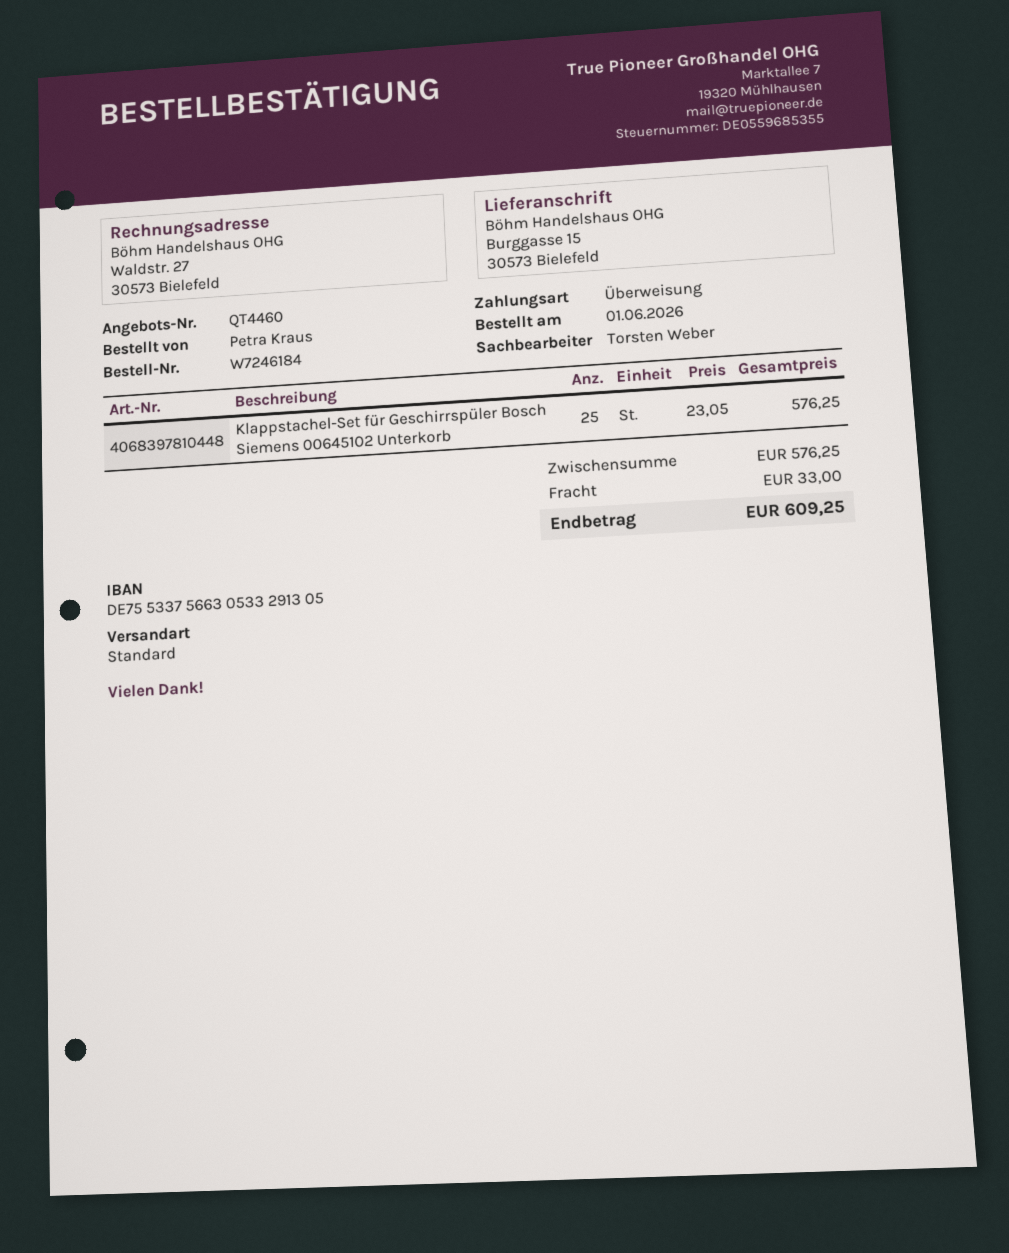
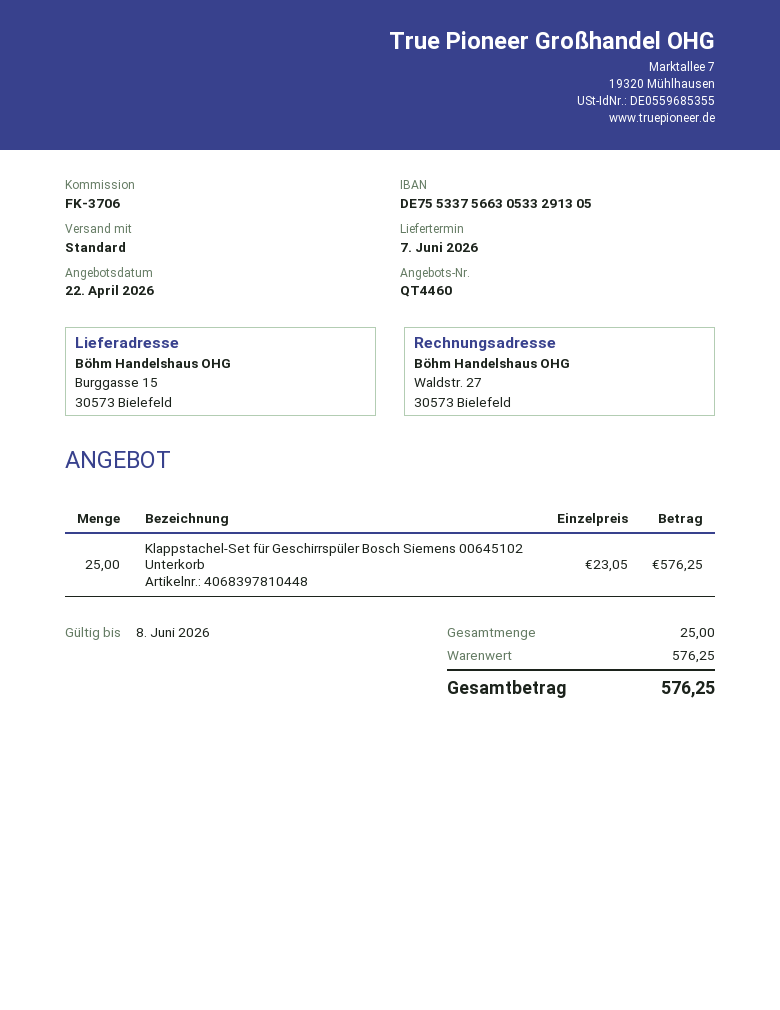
shipping: 33.00 -> none
total: 609.25 -> 576.25

